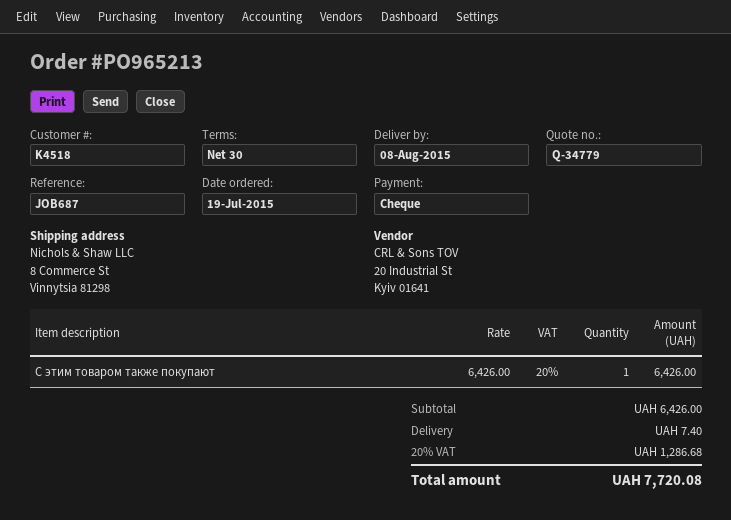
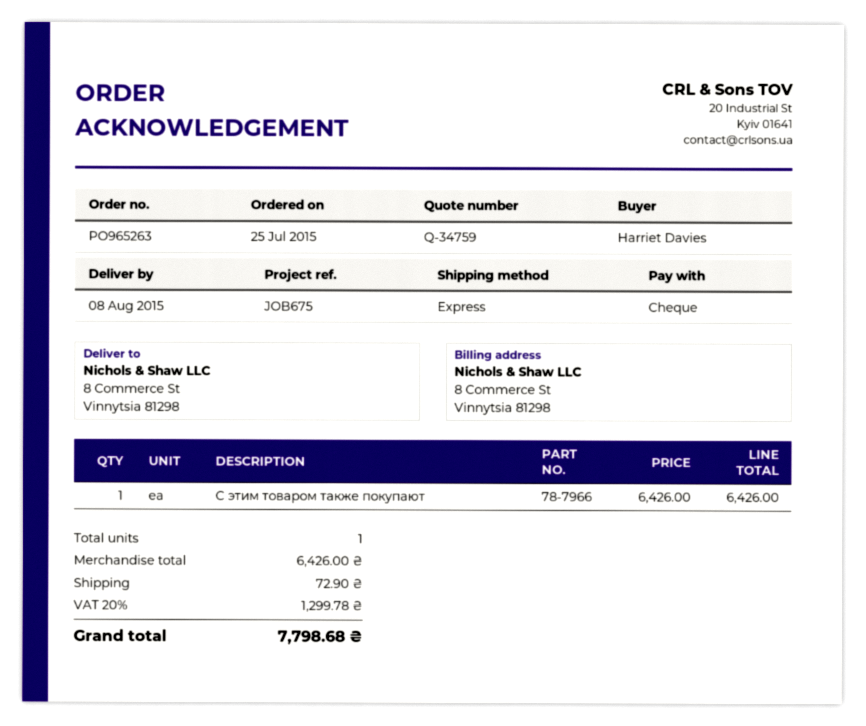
quote number: Q-34779 -> Q-34759
order number: PO965213 -> PO965263
order date: 2015-07-19 -> 2015-07-25
reference: JOB687 -> JOB675
shipping: 7.40 -> 72.90
tax: 20% = 1286.68 -> 20% = 1299.78
total: 7720.08 -> 7798.68

